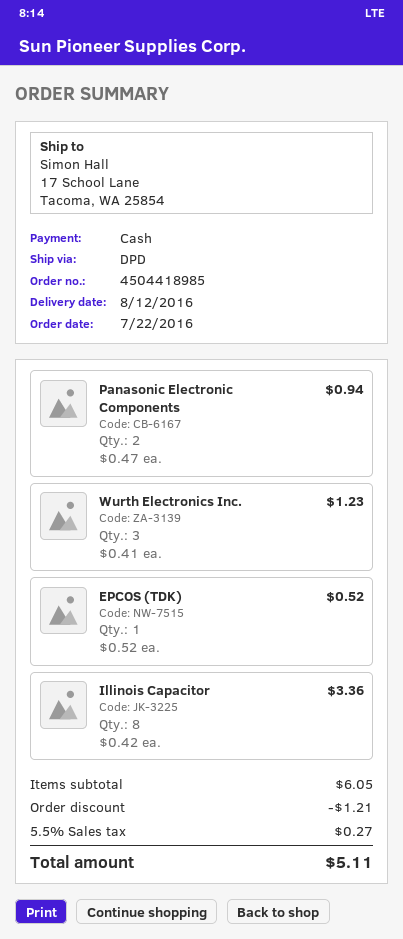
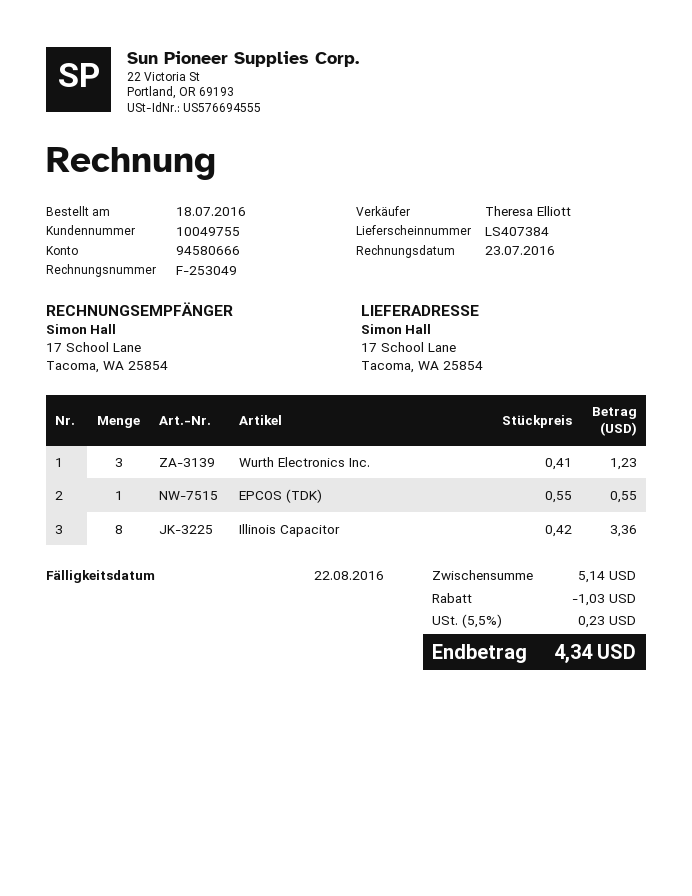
order date: 2016-07-22 -> 2016-07-18
Panasonic Electronic Components: 2 x 0.47 = 0.94 -> none
EPCOS (TDK): 1 x 0.52 = 0.52 -> 1 x 0.55 = 0.55
subtotal: 6.05 -> 5.14
discount: 1.21 -> 1.03
tax: 5.5% = 0.27 -> 5.5% = 0.23
total: 5.11 -> 4.34

